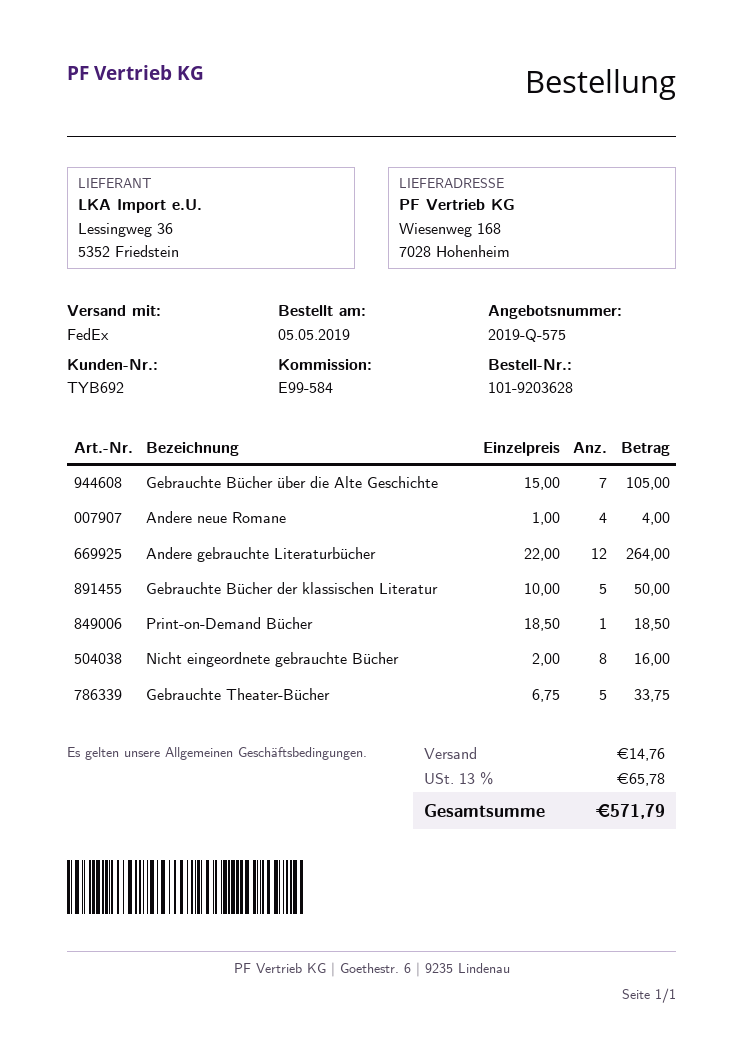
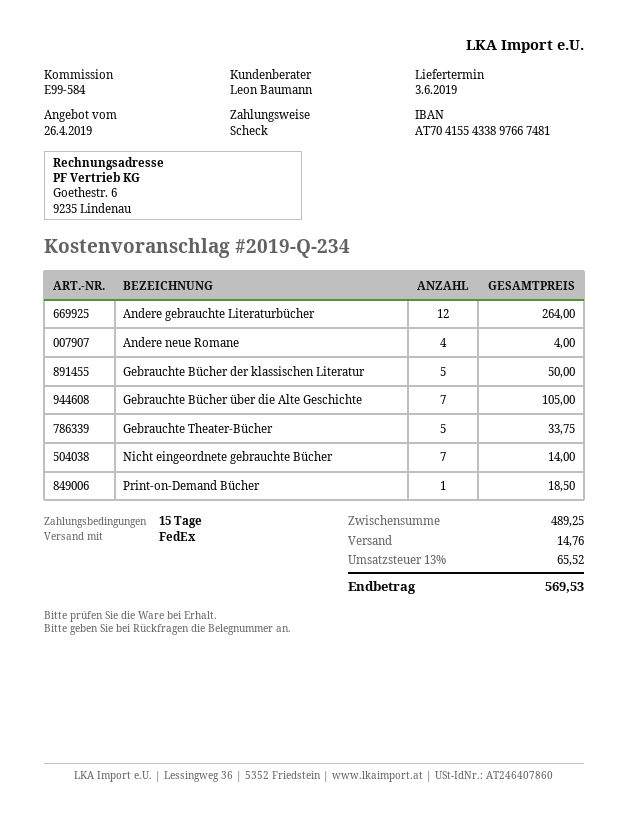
quote number: 2019-Q-575 -> 2019-Q-234
Nicht eingeordnete gebrauchte Bücher: 8 for 16.00 -> 7 for 14.00
tax: 13% = 65.78 -> 13% = 65.52
total: 571.79 -> 569.53

